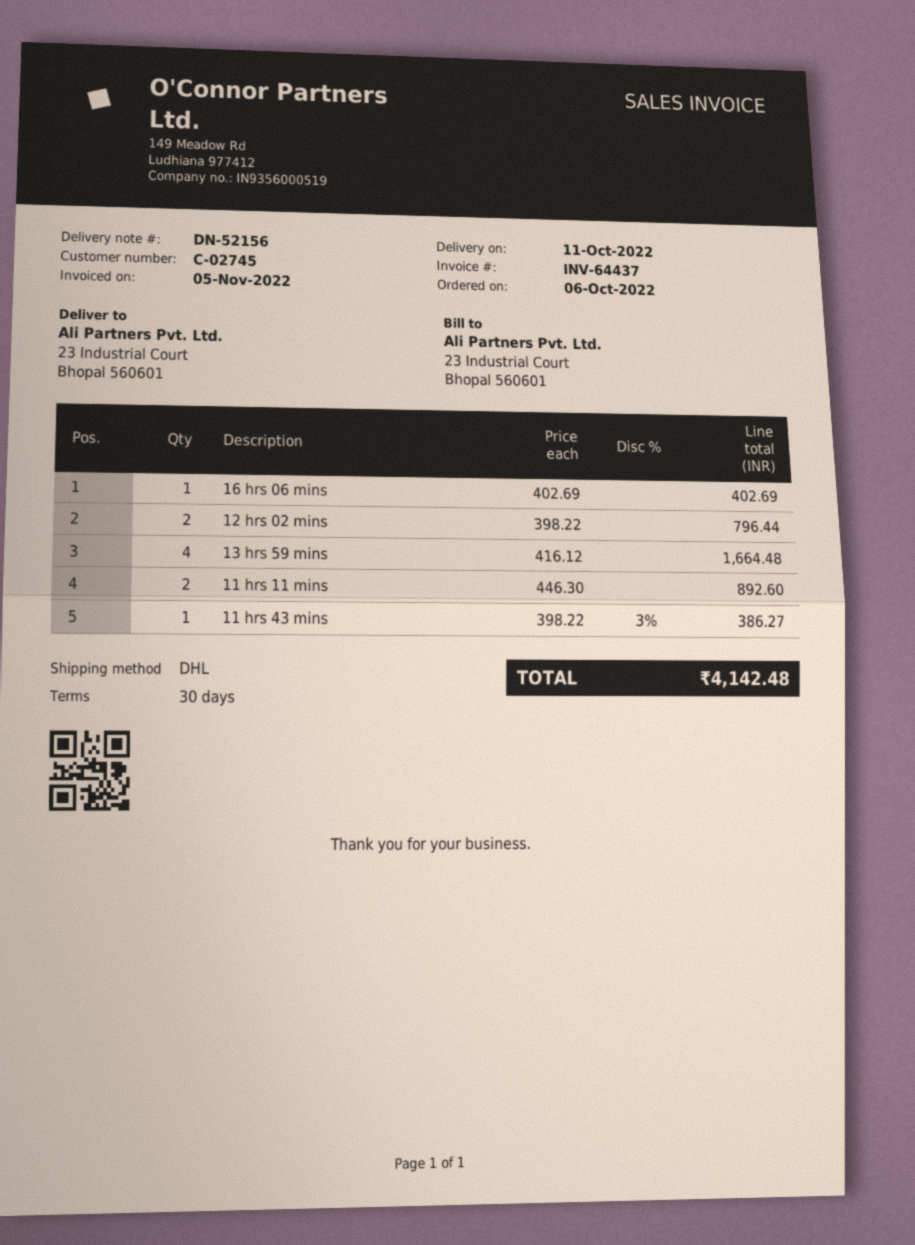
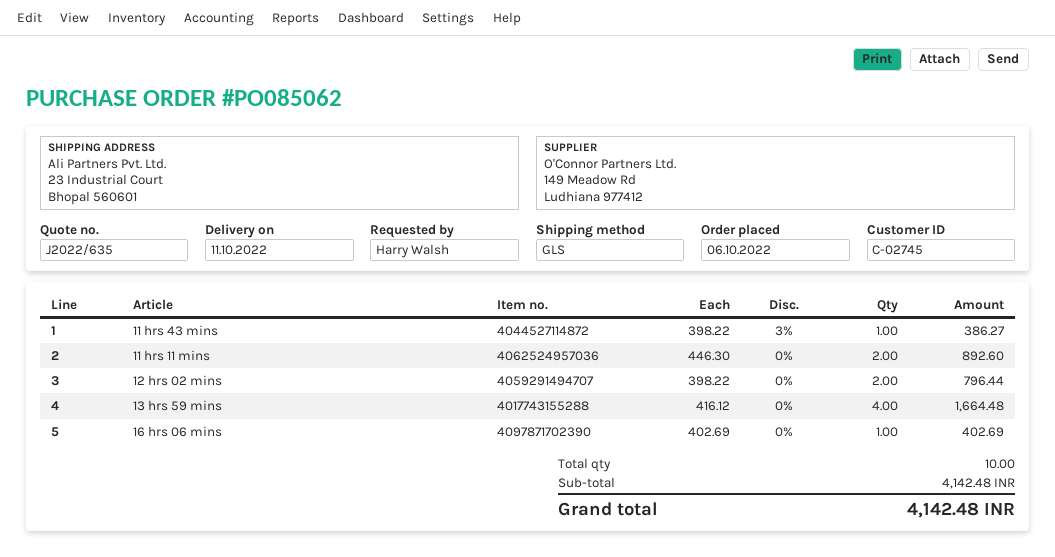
shipping method: DHL -> GLS

